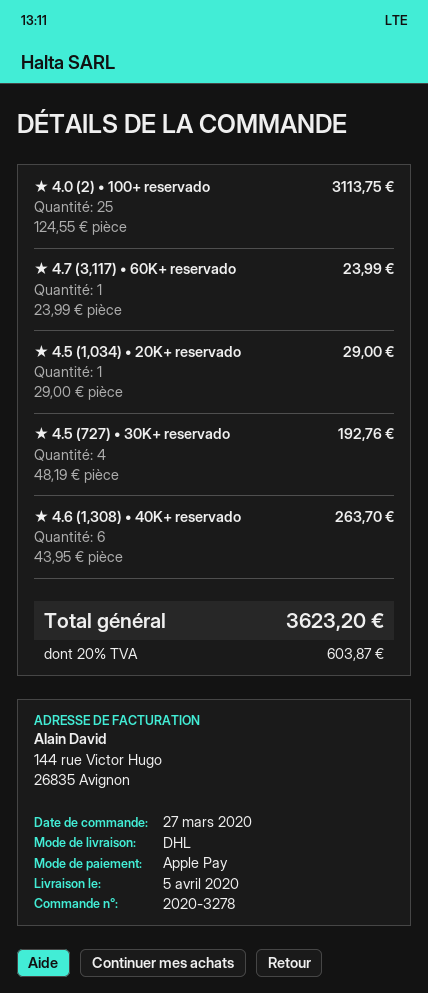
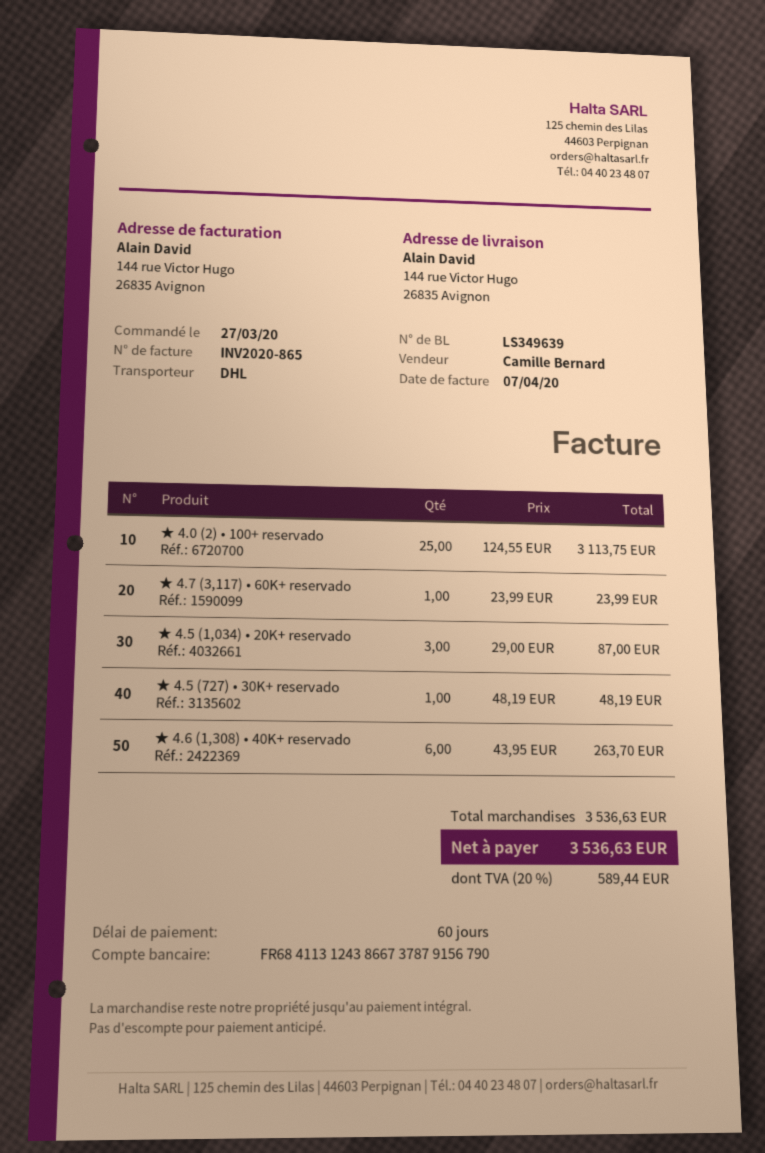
★ 4.5 (1,034) • 20K+ reservado: 1 x 29.00 = 29.00 -> 3 x 29.00 = 87.00
★ 4.5 (727) • 30K+ reservado: 4 x 48.19 = 192.76 -> 1 x 48.19 = 48.19
tax: 20% = 603.87 -> 20% = 589.44
total: 3623.20 -> 3536.63

